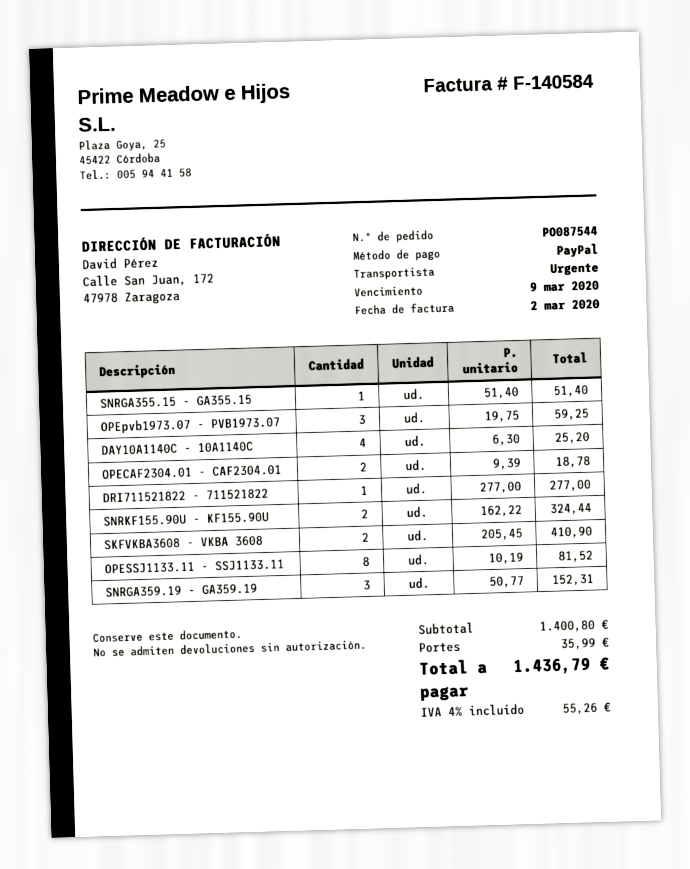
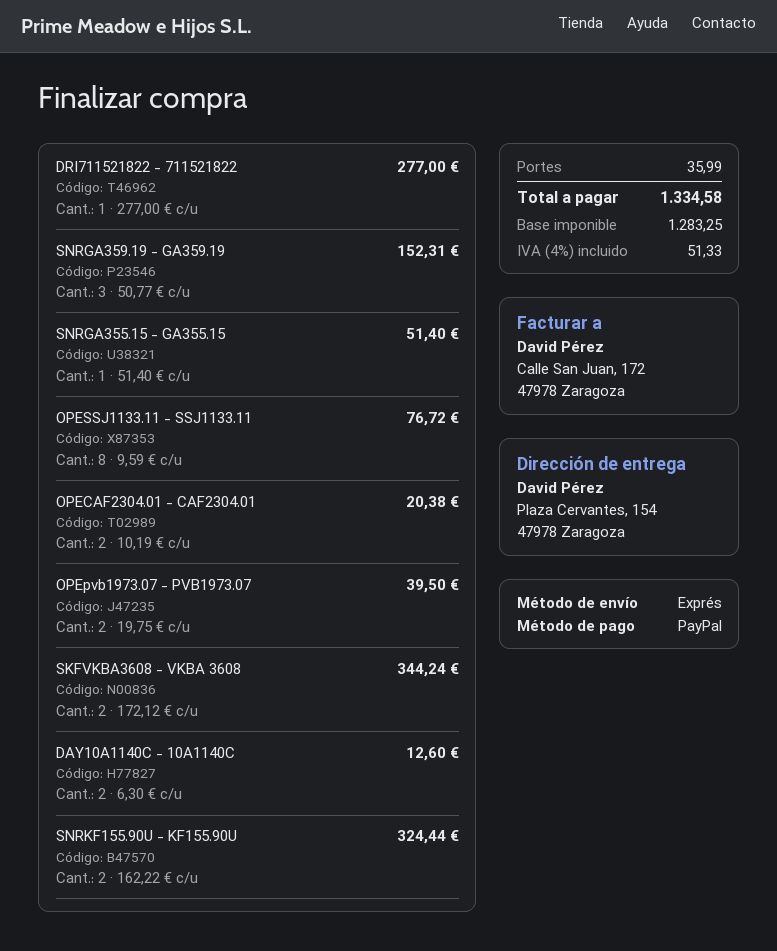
OPEpvb1973.07 - PVB1973.07: 3 x 19.75 = 59.25 -> 2 x 19.75 = 39.50
DAY10A1140C - 10A1140C: 4 x 6.30 = 25.20 -> 2 x 6.30 = 12.60
OPECAF2304.01 - CAF2304.01: 2 x 9.39 = 18.78 -> 2 x 10.19 = 20.38
SKFVKBA3608 - VKBA 3608: 2 x 205.45 = 410.90 -> 2 x 172.12 = 344.24
OPESSJ1133.11 - SSJ1133.11: 8 x 10.19 = 81.52 -> 8 x 9.59 = 76.72
tax: 4% = 55.26 -> 4% = 51.33
total: 1436.79 -> 1334.58

